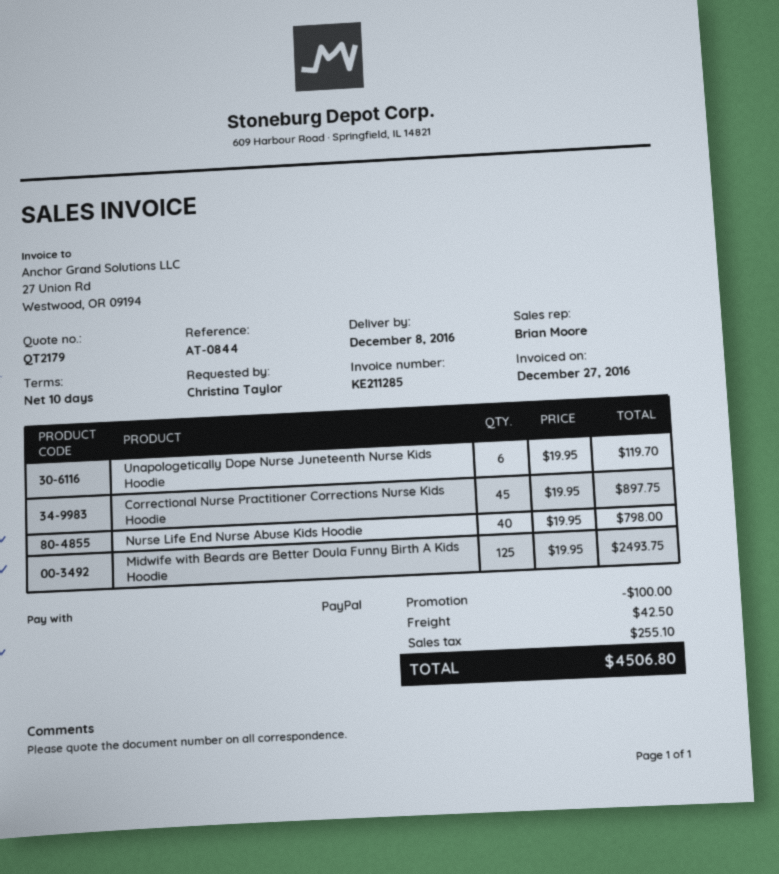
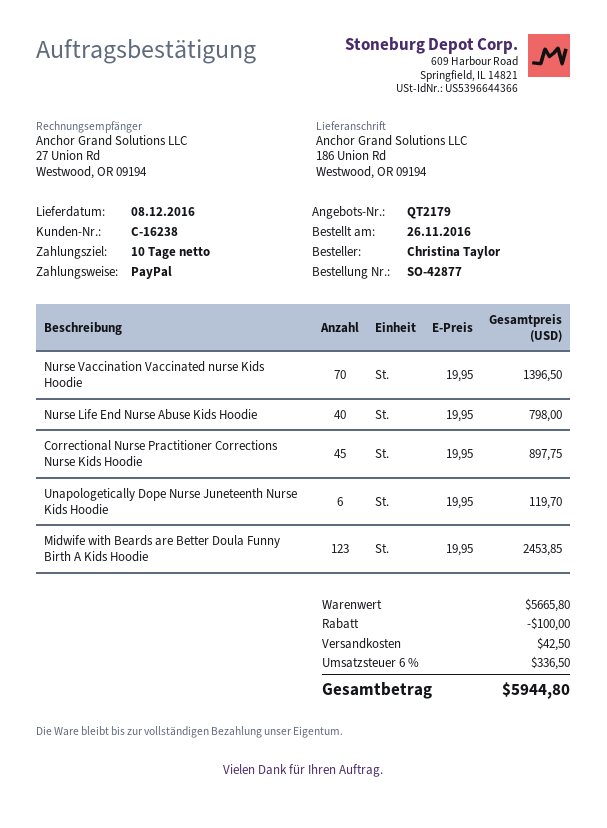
Midwife with Beards are Better Doula Funny Birth A Kids Hoodie: 125 x 19.95 = 2493.75 -> 123 x 19.95 = 2453.85
Nurse Vaccination Vaccinated nurse Kids Hoodie: none -> 70 x 19.95 = 1396.50
tax: 255.10 -> 336.50
total: 4506.80 -> 5944.80

